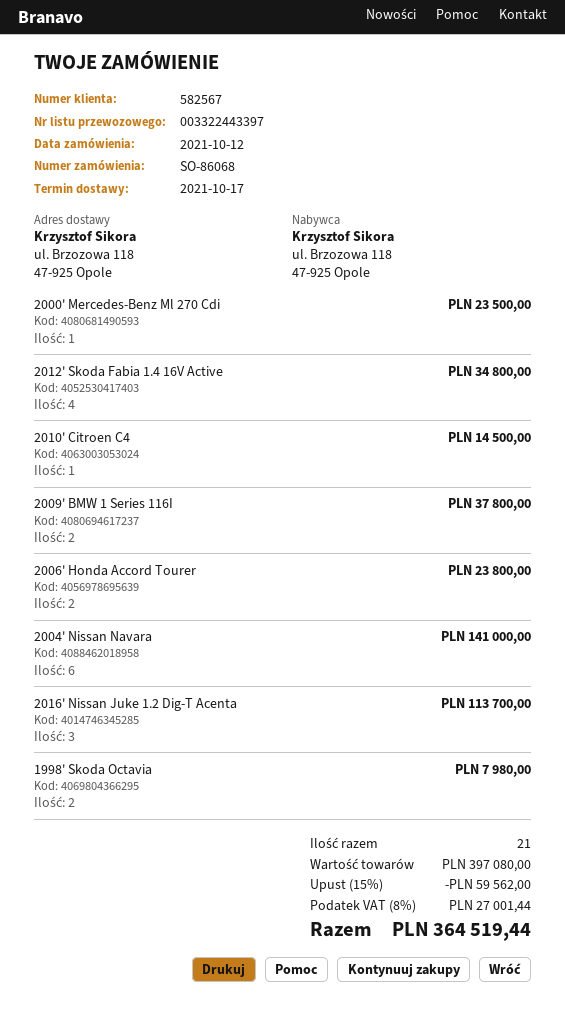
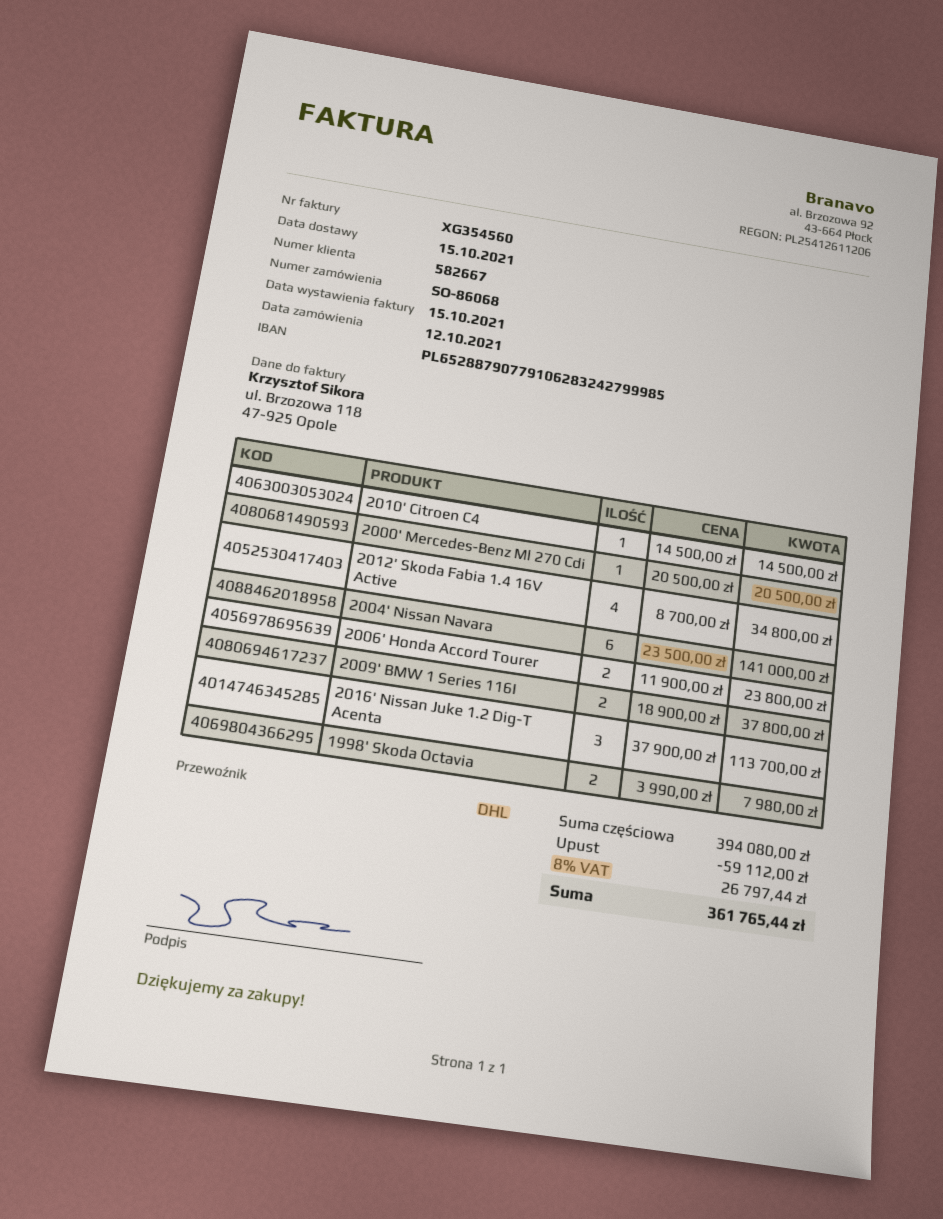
delivery date: 2021-10-17 -> 2021-10-15
customer number: 582567 -> 582667
2000' Mercedes-Benz Ml 270 Cdi: 1 for 23500.00 -> 1 for 20500.00
subtotal: 397080.00 -> 394080.00
discount: 59562.00 -> 59112.00
tax: 8% = 27001.44 -> 8% = 26797.44
total: 364519.44 -> 361765.44

